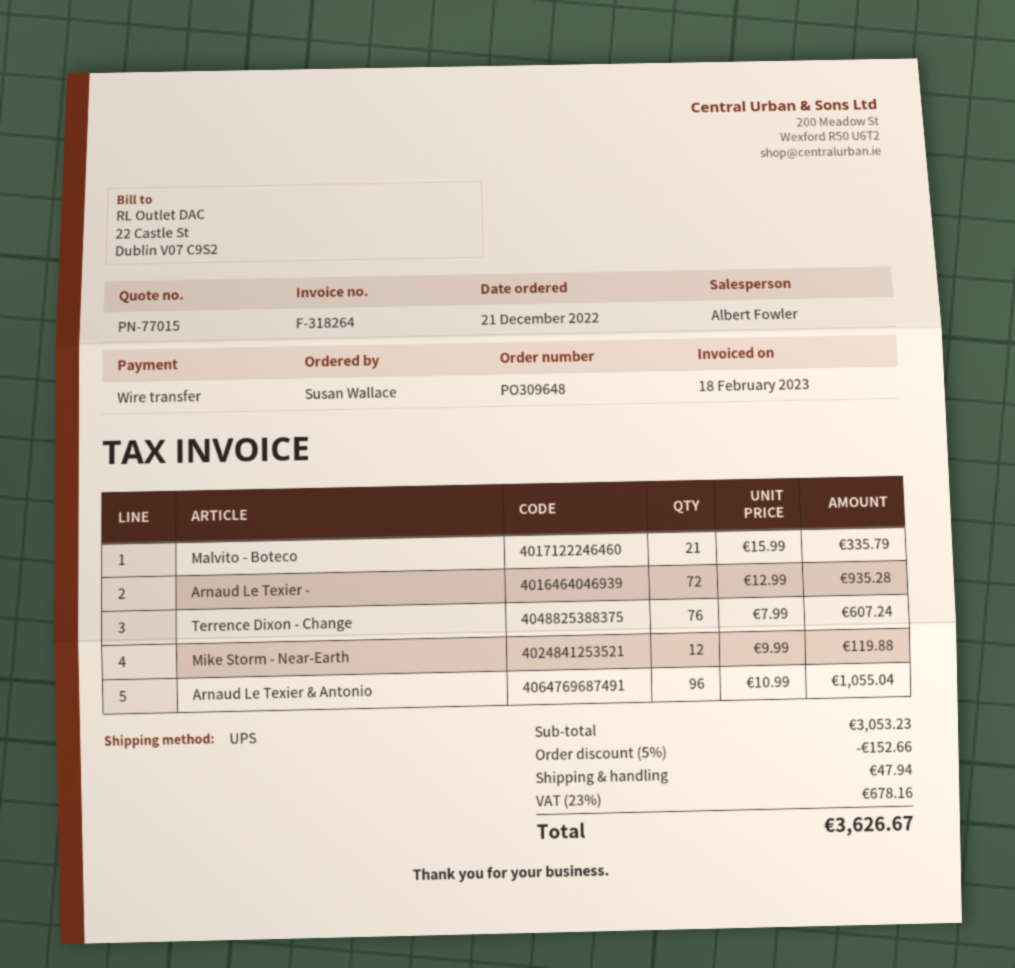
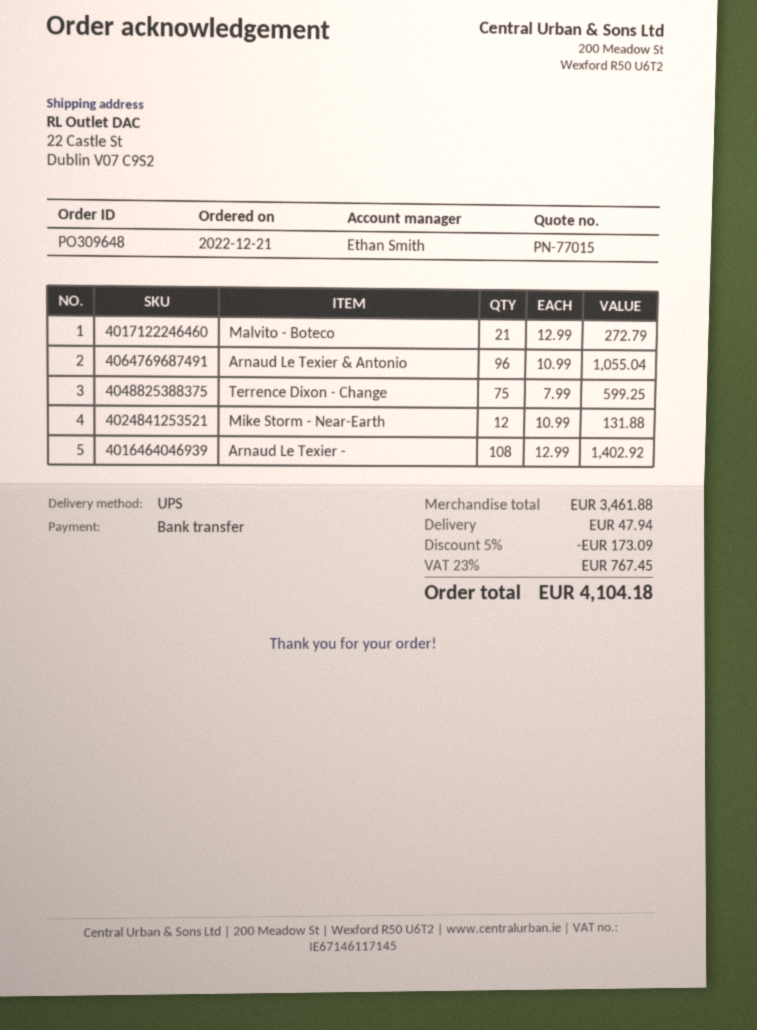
sales rep: Albert Fowler -> Ethan Smith
Malvito - Boteco: 21 x 15.99 = 335.79 -> 21 x 12.99 = 272.79
Arnaud Le Texier -: 72 x 12.99 = 935.28 -> 108 x 12.99 = 1402.92
Terrence Dixon - Change: 76 x 7.99 = 607.24 -> 75 x 7.99 = 599.25
Mike Storm - Near-Earth: 12 x 9.99 = 119.88 -> 12 x 10.99 = 131.88
subtotal: 3053.23 -> 3461.88
discount: 5% = 152.66 -> 5% = 173.09
tax: 23% = 678.16 -> 23% = 767.45
total: 3626.67 -> 4104.18

